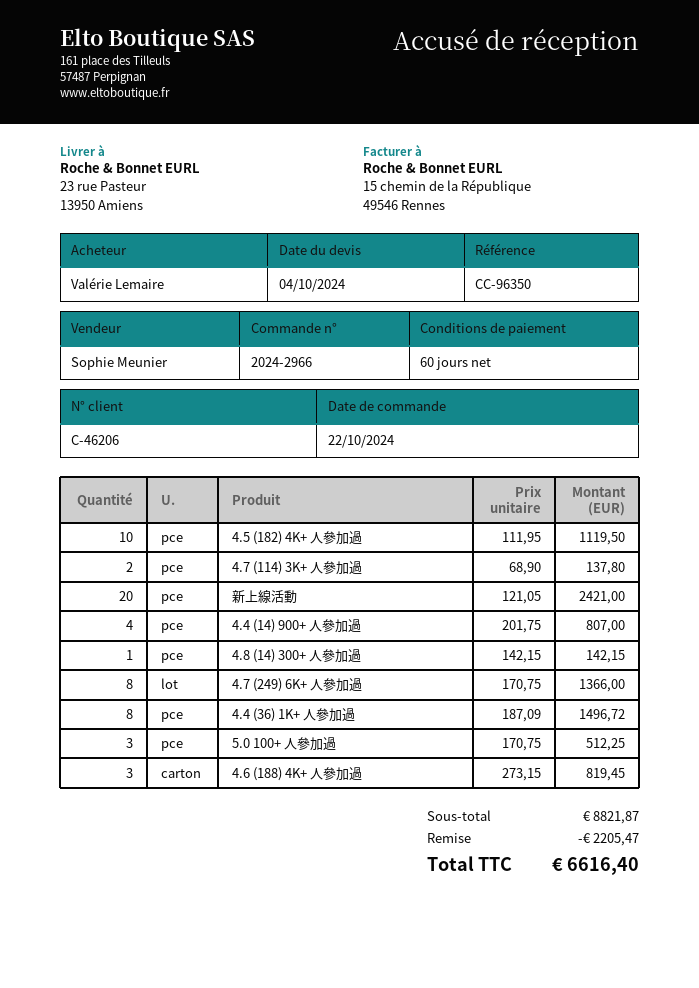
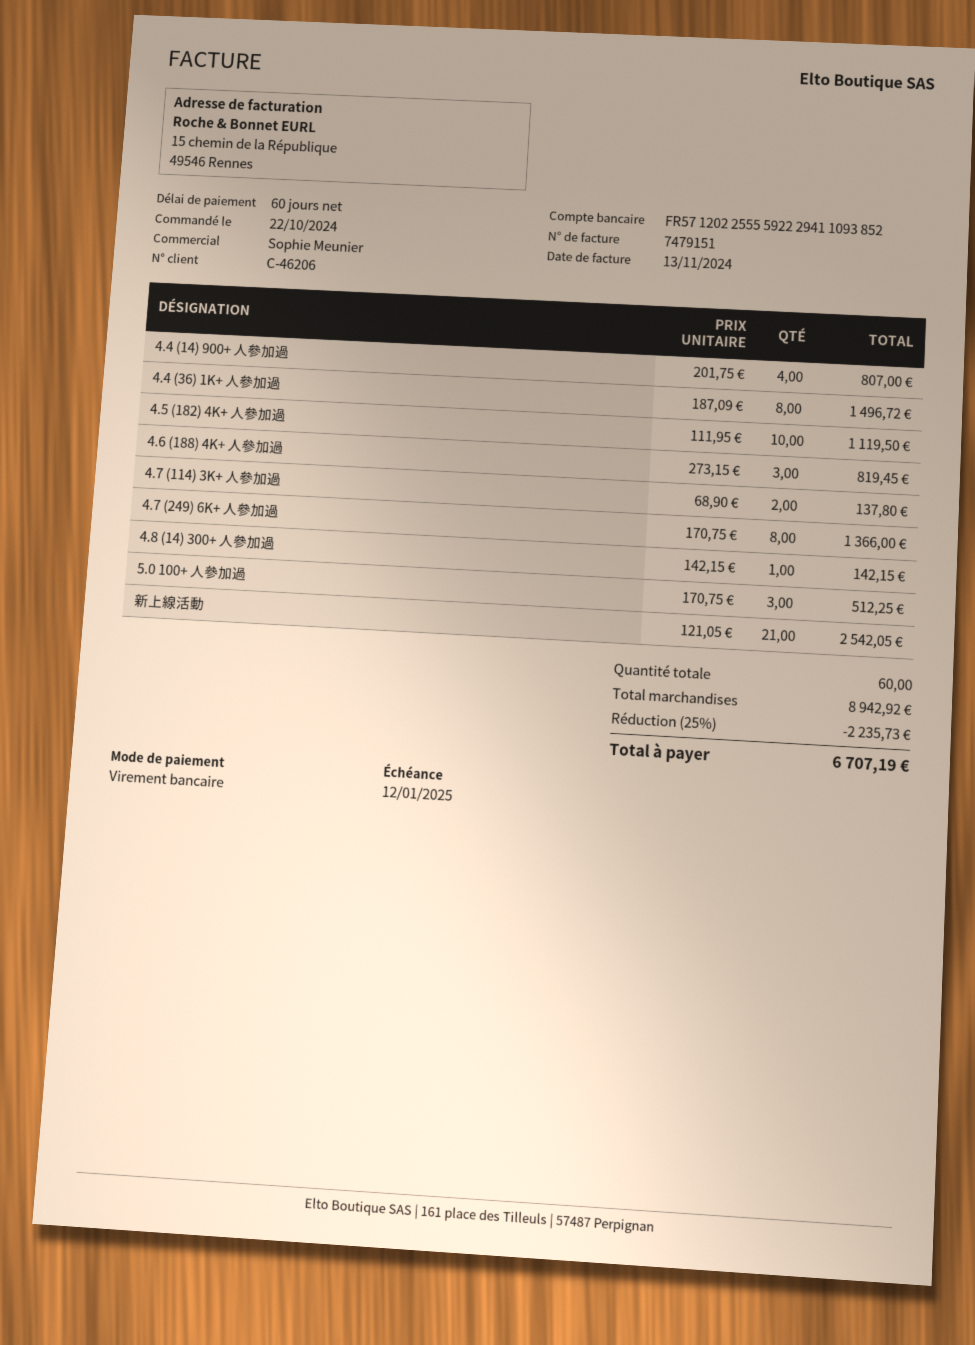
新上線活動: 20 x 121.05 = 2421.00 -> 21 x 121.05 = 2542.05
subtotal: 8821.87 -> 8942.92
discount: 2205.47 -> 2235.73
total: 6616.40 -> 6707.19

